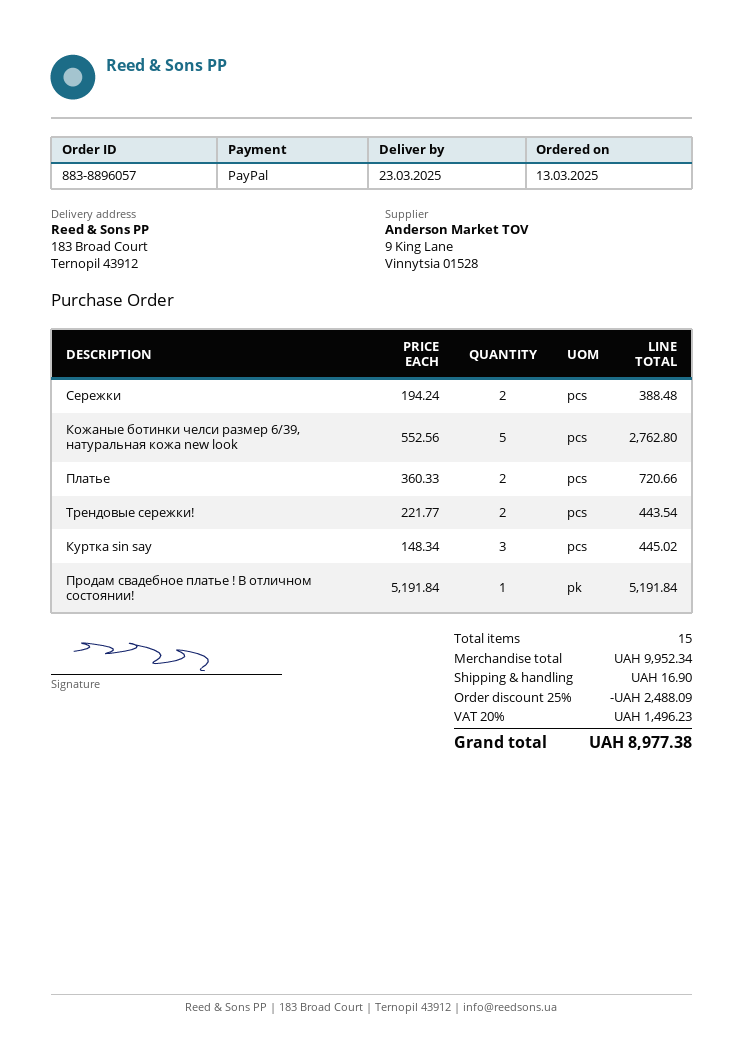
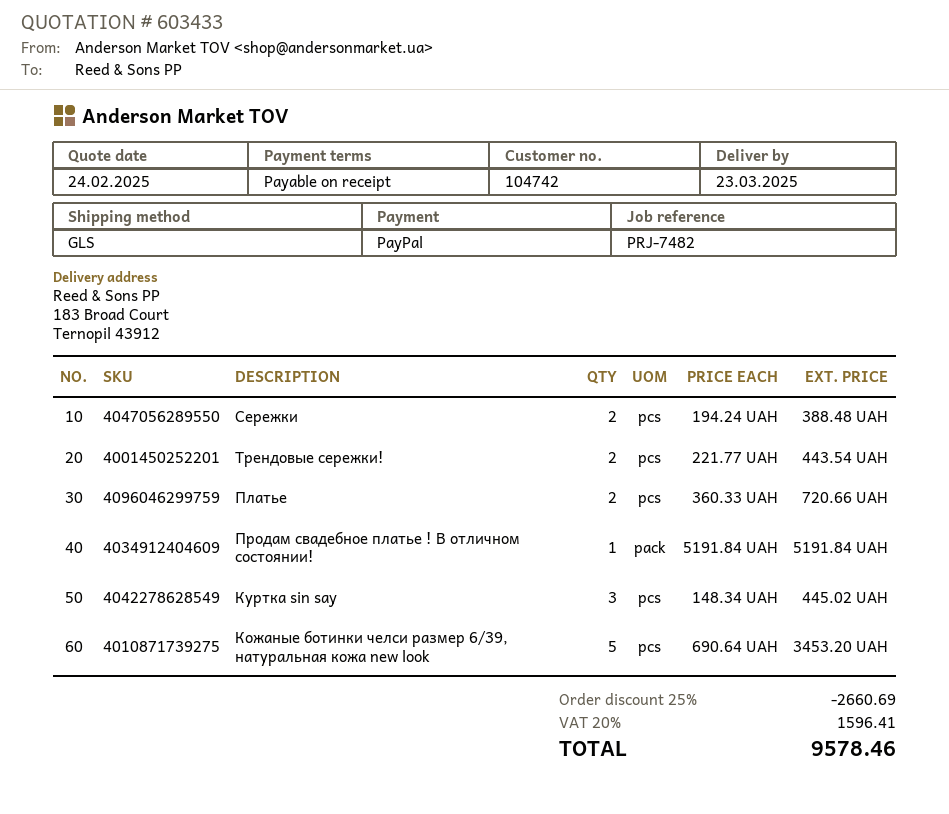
Кожаные ботинки челси размер 6/39, натуральная кожа new look: 5 x 552.56 = 2762.80 -> 5 x 690.64 = 3453.20
discount: 25% = 2488.09 -> 25% = 2660.69
shipping: 16.90 -> none
tax: 20% = 1496.23 -> 20% = 1596.41
total: 8977.38 -> 9578.46

